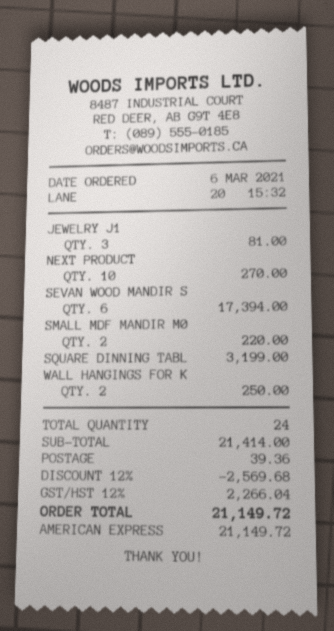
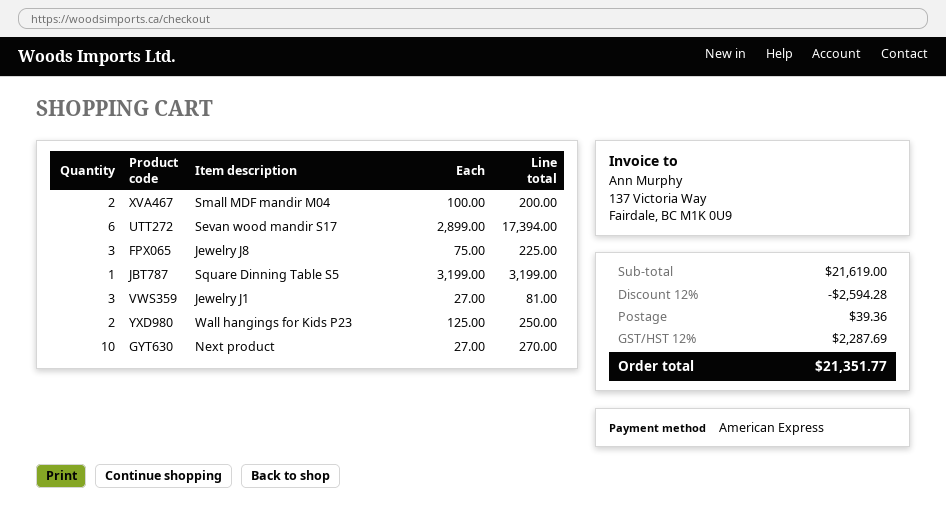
SMALL MDF MANDIR M0: 2 for 220.00 -> 2 for 200.00
Jewelry J8: none -> 3 for 225.00
subtotal: 21414.00 -> 21619.00
discount: 12% = 2569.68 -> 12% = 2594.28
tax: 12% = 2266.04 -> 12% = 2287.69
total: 21149.72 -> 21351.77

